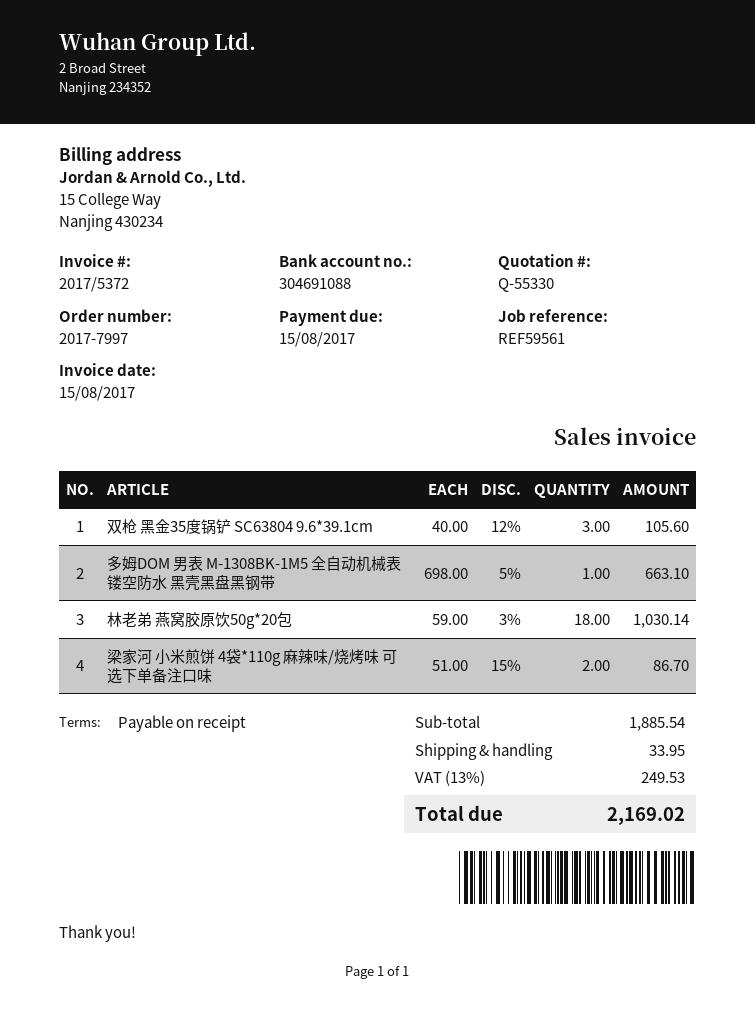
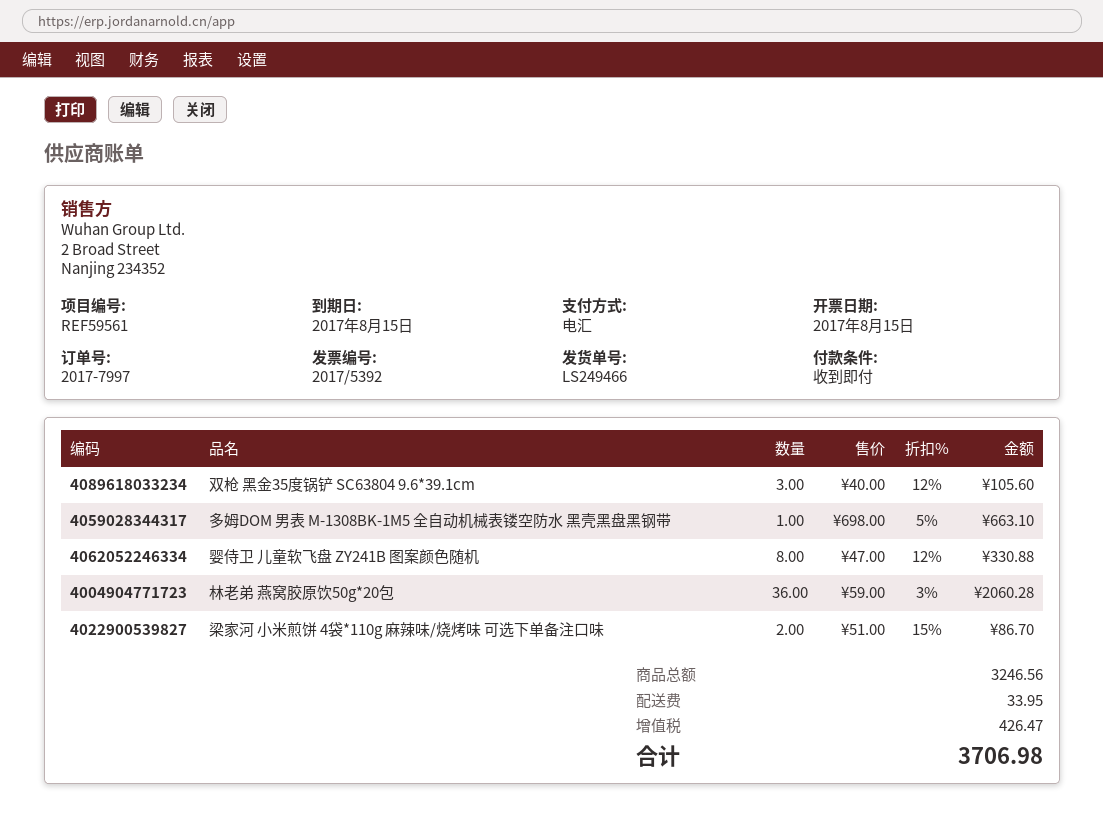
invoice number: 2017/5372 -> 2017/5392
林老弟 燕窝胶原饮50g*20包: 18 x 59.00 - 3% = 1030.14 -> 36 x 59.00 - 3% = 2060.28
婴侍卫 儿童软飞盘 ZY241B 图案颜色随机: none -> 8 x 47.00 - 12% = 330.88
subtotal: 1885.54 -> 3246.56
tax: 249.53 -> 426.47
total: 2169.02 -> 3706.98

